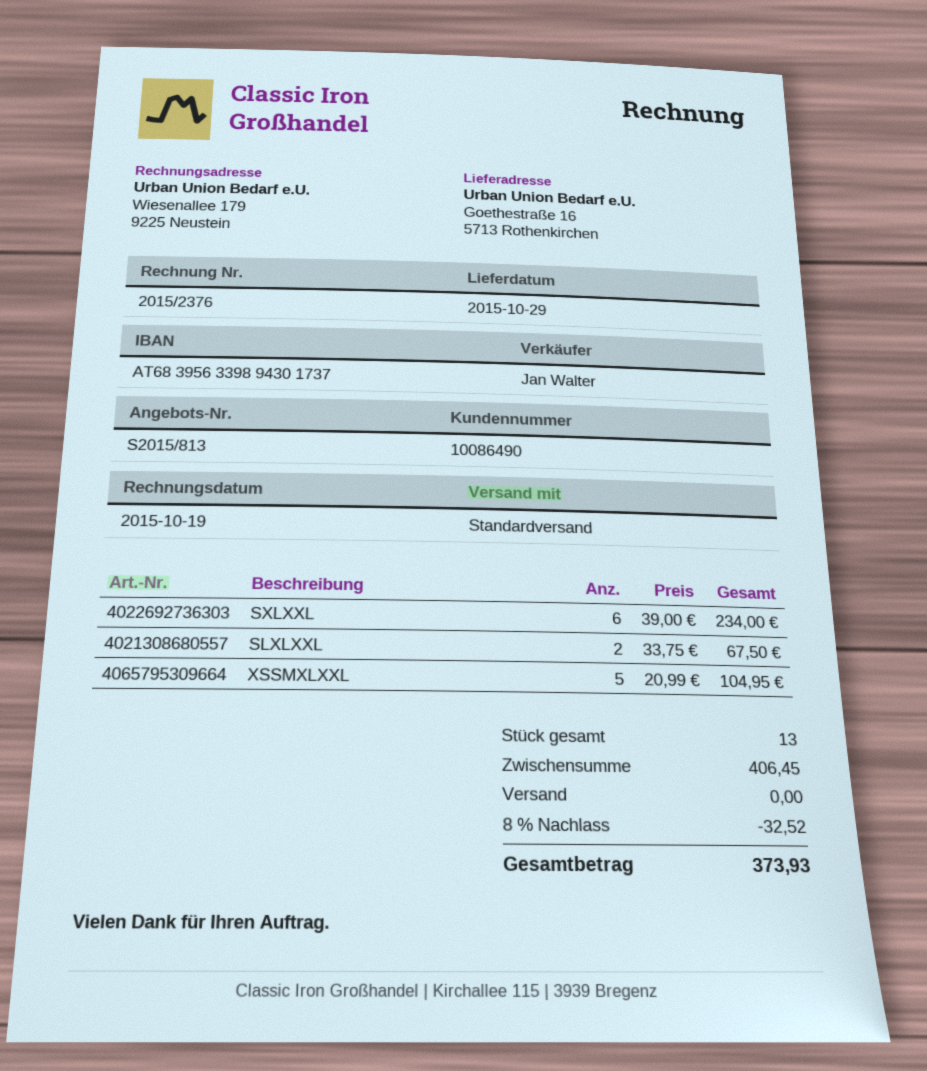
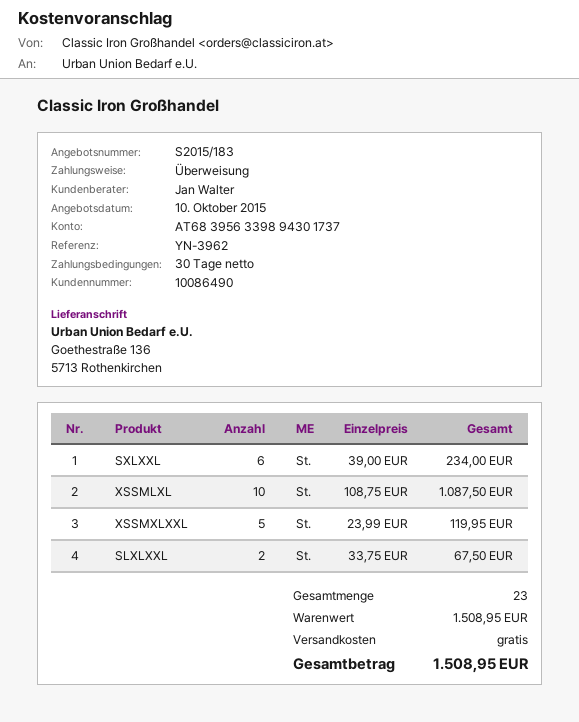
quote number: S2015/813 -> S2015/183
ship to: Goethestraße 16, 5713 Rothenkirchen -> Goethestraße 136, 5713 Rothenkirchen
XSSMXLXXL: 5 x 20.99 = 104.95 -> 5 x 23.99 = 119.95
XSSMLXL: none -> 10 x 108.75 = 1087.50
total quantity: 13 -> 23
subtotal: 406.45 -> 1508.95
discount: 8% = 32.52 -> none
total: 373.93 -> 1508.95

